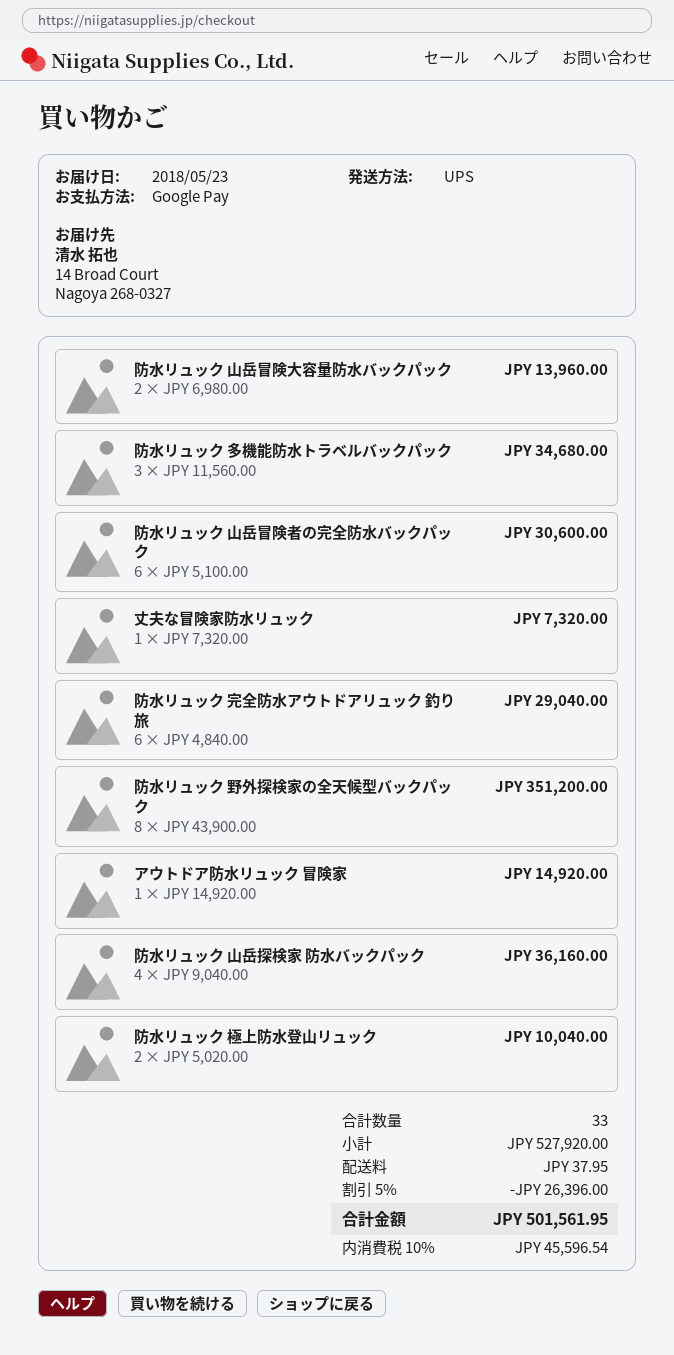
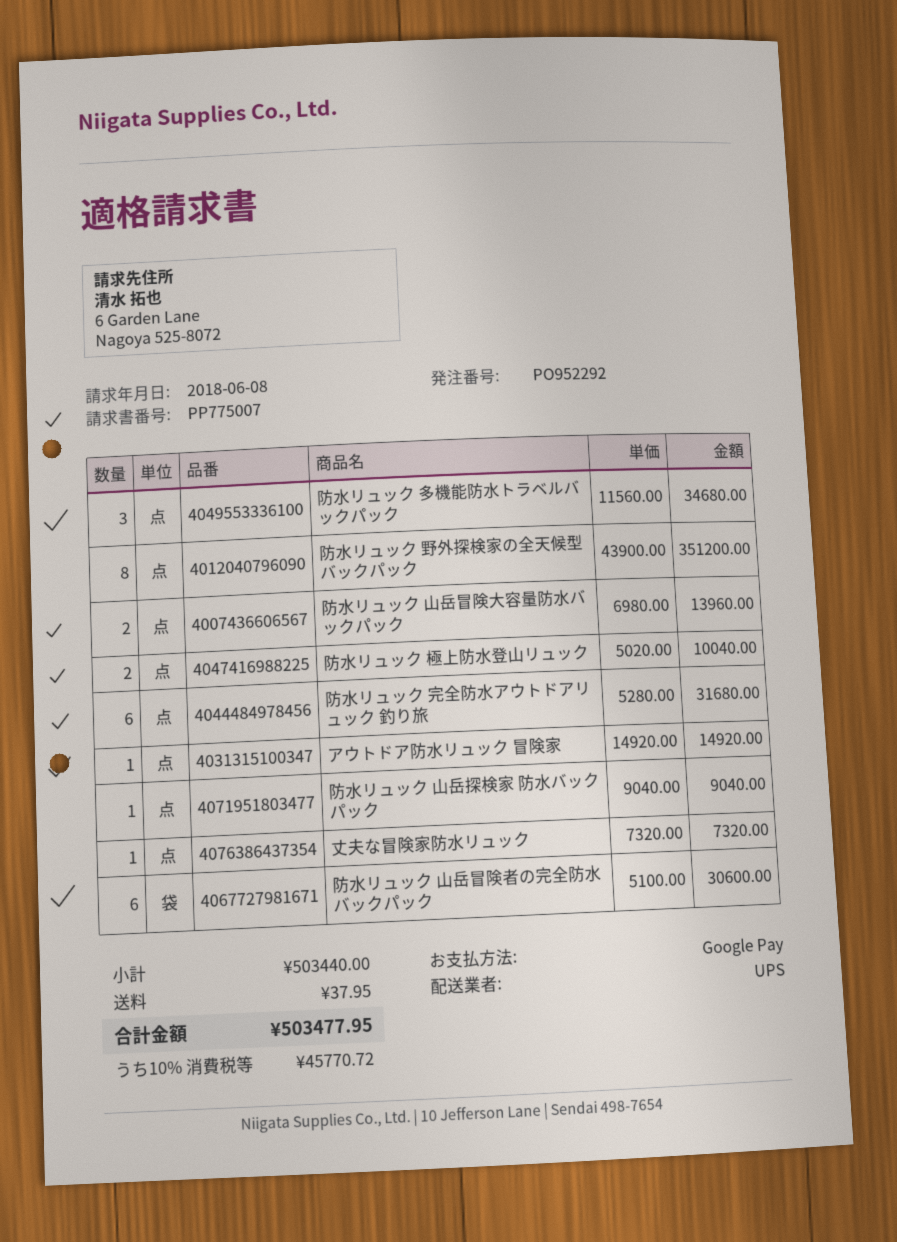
防水リュック 完全防水アウトドアリュック 釣り旅: 6 x 4840.00 = 29040.00 -> 6 x 5280.00 = 31680.00
防水リュック 山岳探検家 防水バックパック: 4 x 9040.00 = 36160.00 -> 1 x 9040.00 = 9040.00
subtotal: 527920.00 -> 503440.00
discount: 5% = 26396.00 -> none
tax: 10% = 45596.54 -> 10% = 45770.72
total: 501561.95 -> 503477.95

